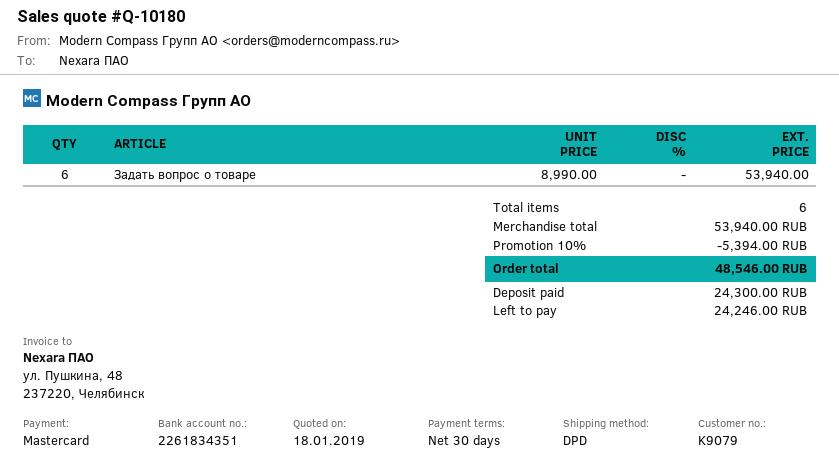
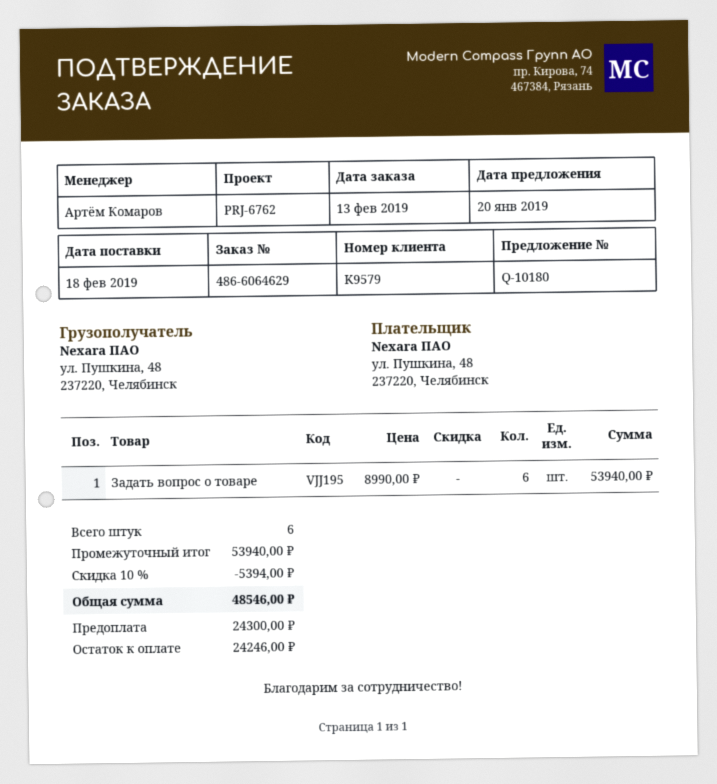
quote date: 2019-01-18 -> 2019-01-20
customer number: K9079 -> K9579

